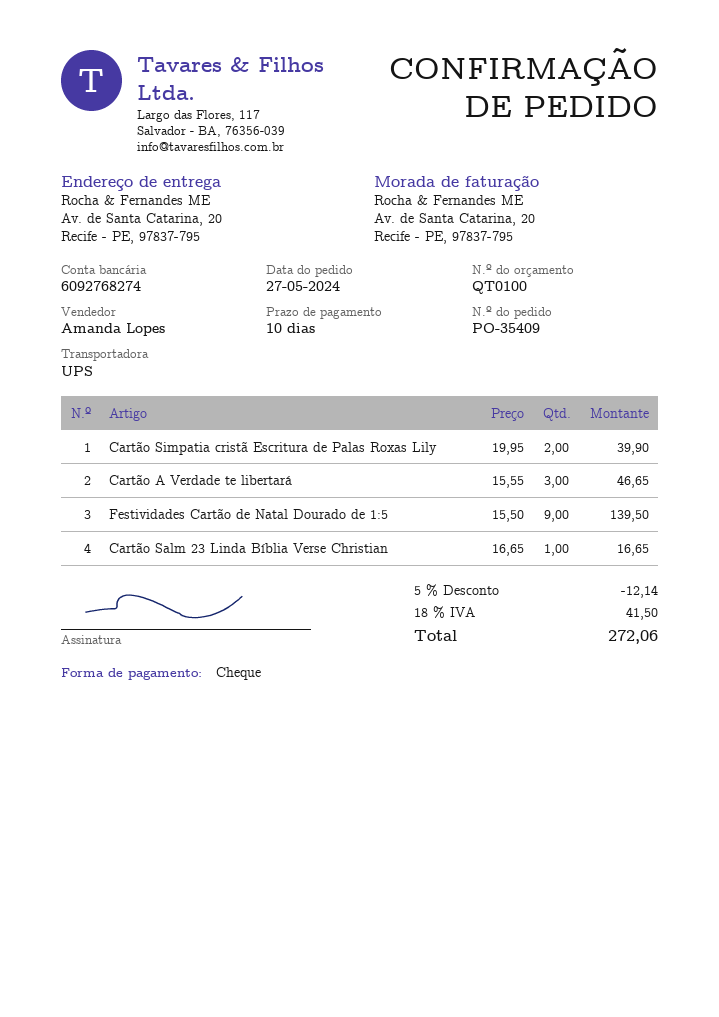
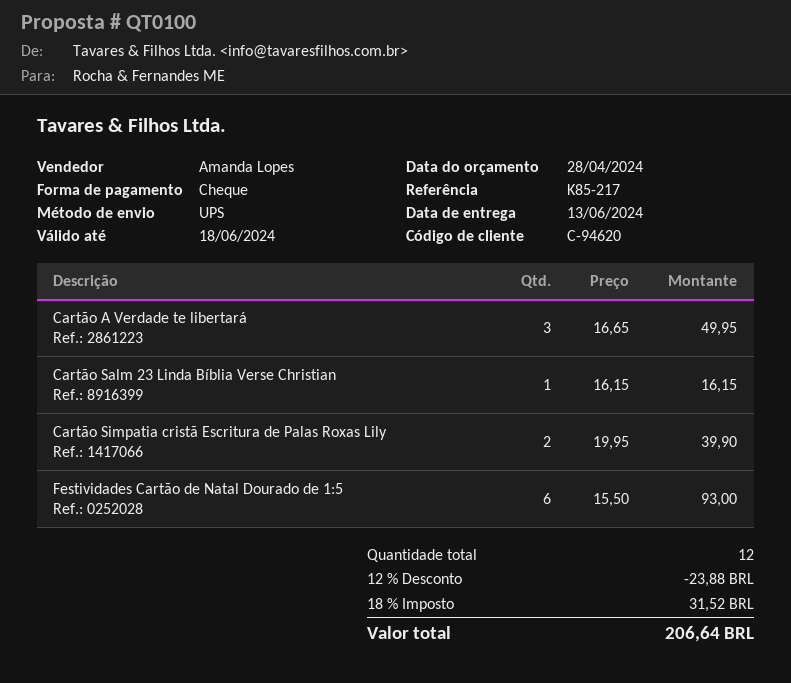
Cartão A Verdade te libertará: 3 x 15.55 = 46.65 -> 3 x 16.65 = 49.95
Festividades Cartão de Natal Dourado de 1:5: 9 x 15.50 = 139.50 -> 6 x 15.50 = 93.00
Cartão Salm 23 Linda Bíblia Verse Christian: 1 x 16.65 = 16.65 -> 1 x 16.15 = 16.15
discount: 5% = 12.14 -> 12% = 23.88
tax: 18% = 41.50 -> 18% = 31.52
total: 272.06 -> 206.64

